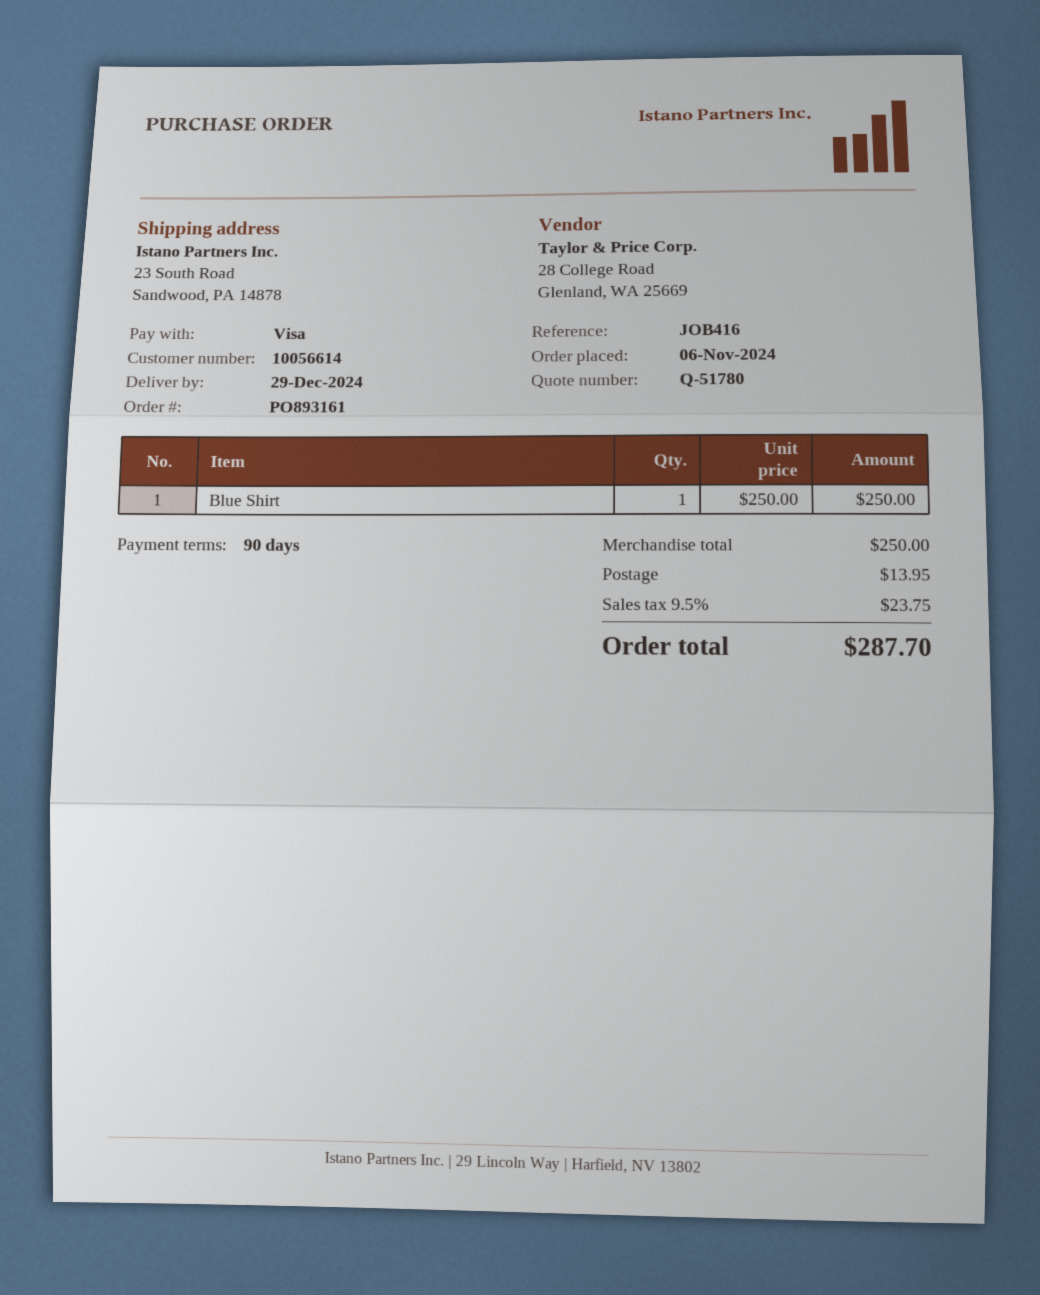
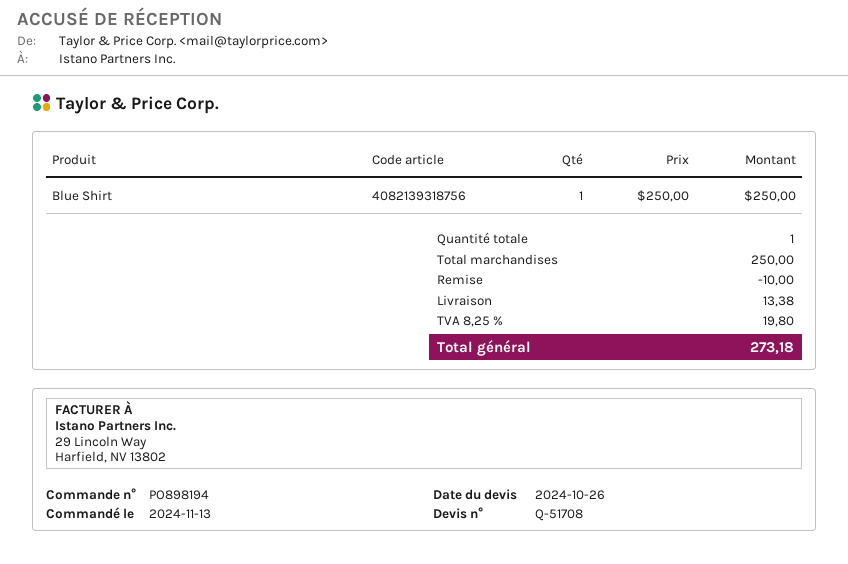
quote number: Q-51780 -> Q-51708
order number: PO893161 -> PO898194
order date: 2024-11-06 -> 2024-11-13
discount: none -> 10.00
shipping: 13.95 -> 13.38
tax: 9.5% = 23.75 -> 8.25% = 19.80
total: 287.70 -> 273.18

